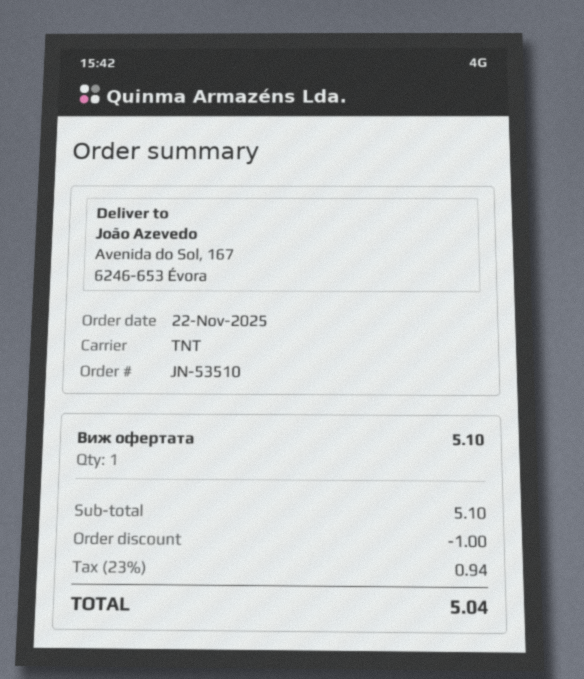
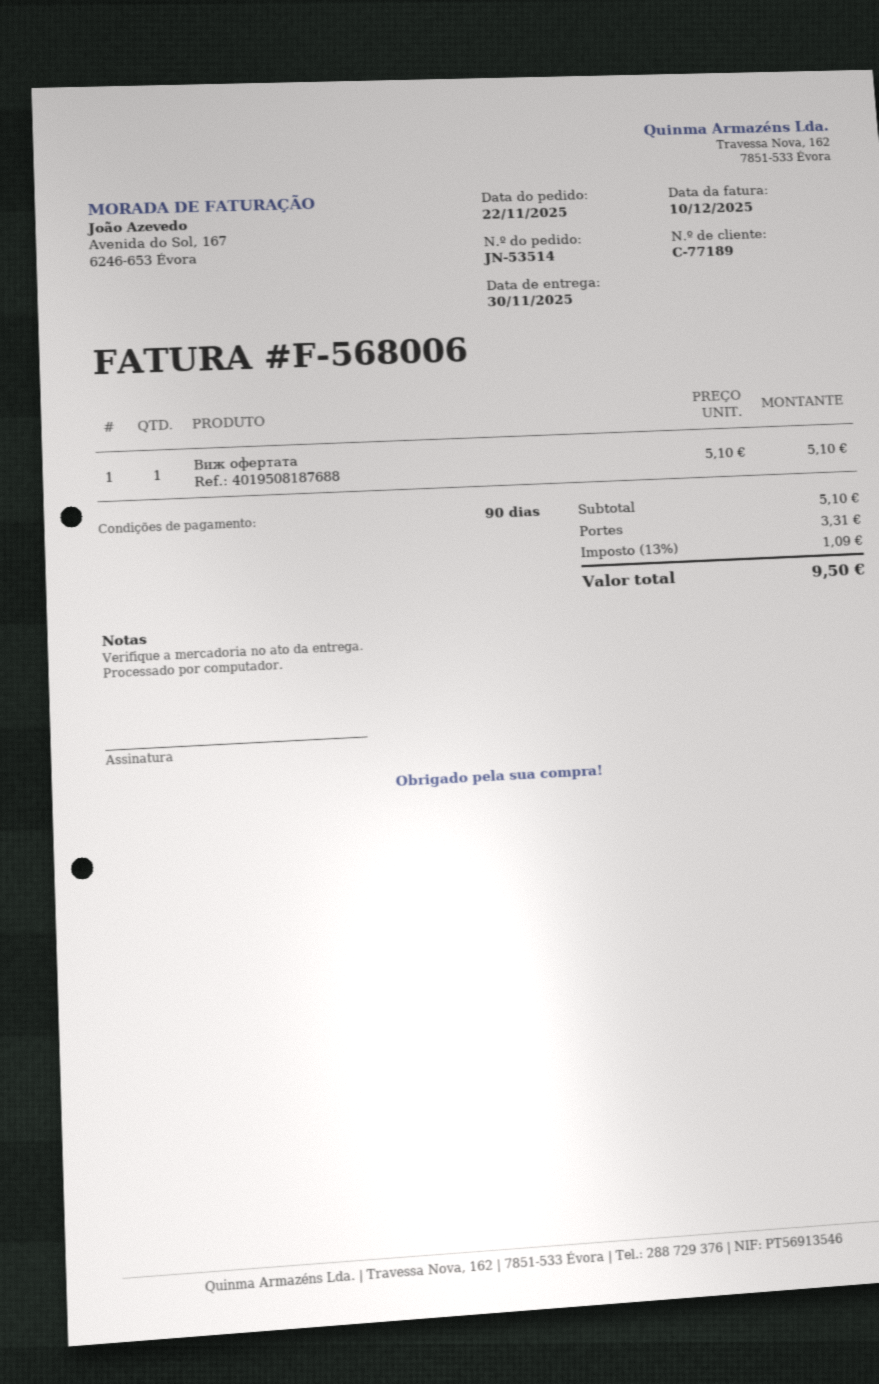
order number: JN-53510 -> JN-53514
discount: 1.00 -> none
shipping: none -> 3.31
tax: 23% = 0.94 -> 13% = 1.09
total: 5.04 -> 9.50

